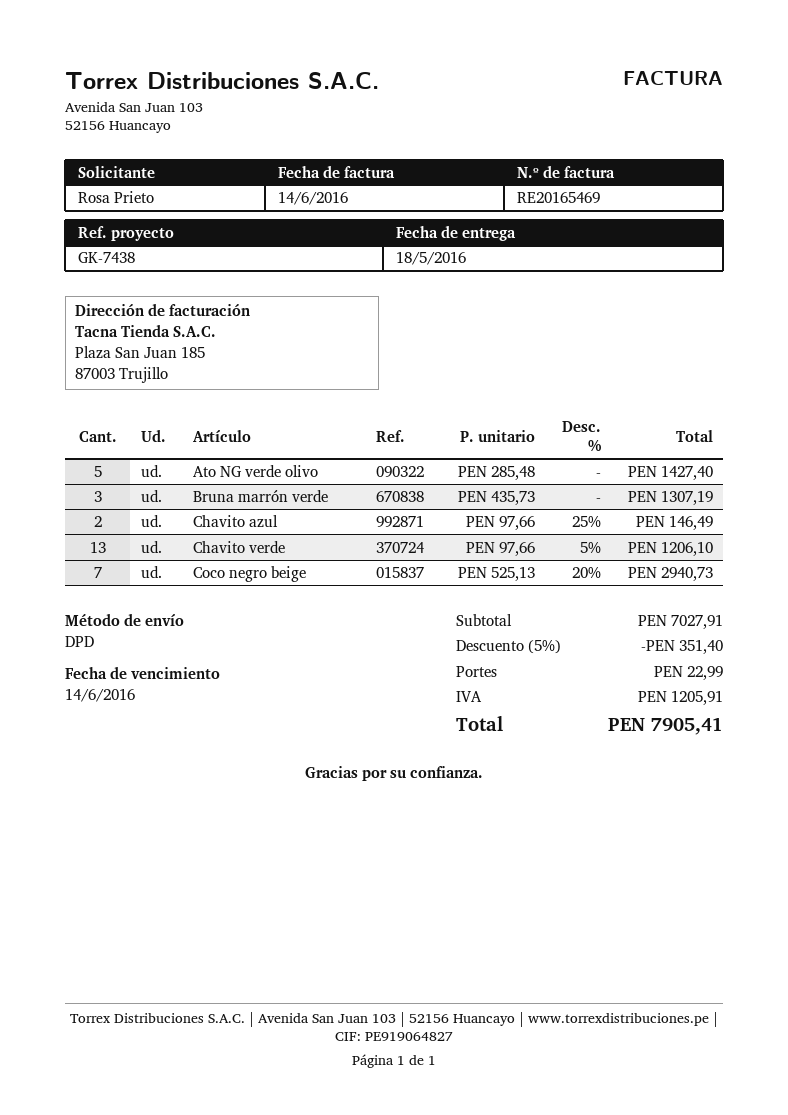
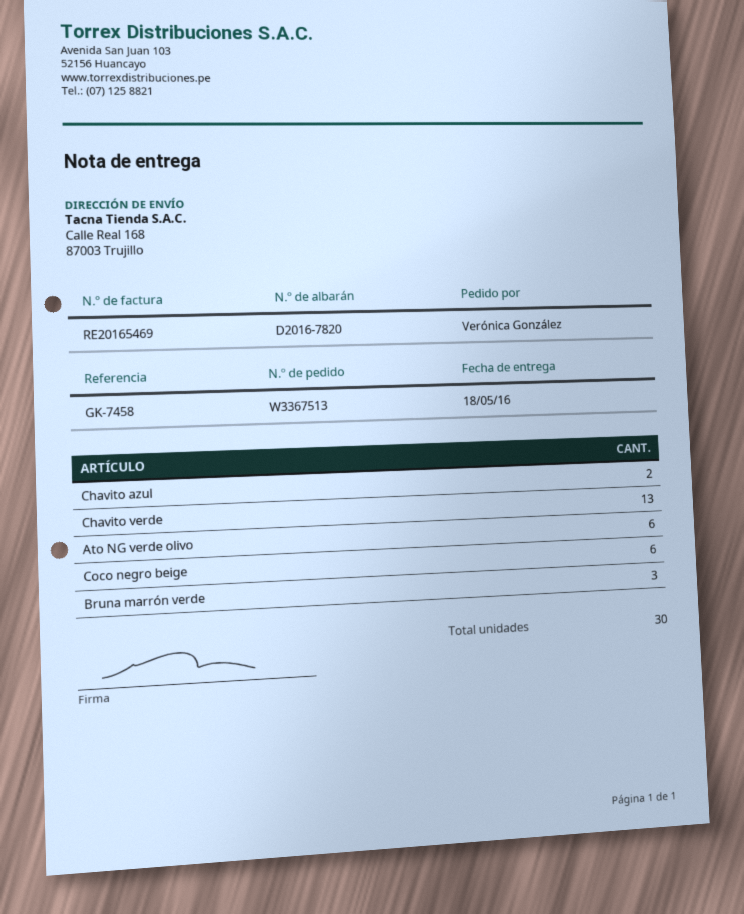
reference: GK-7438 -> GK-7458
ordered by: Rosa Prieto -> Verónica González
Ato NG verde olivo: 5 -> 6
Coco negro beige: 7 -> 6

